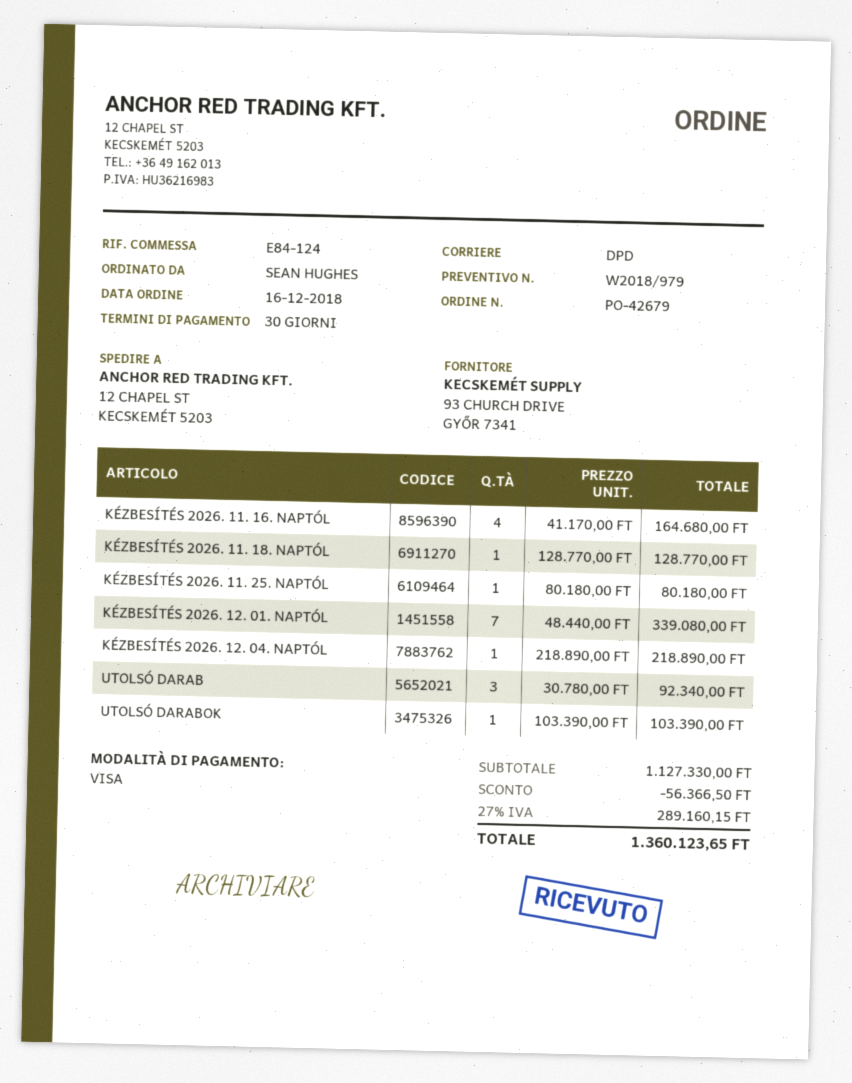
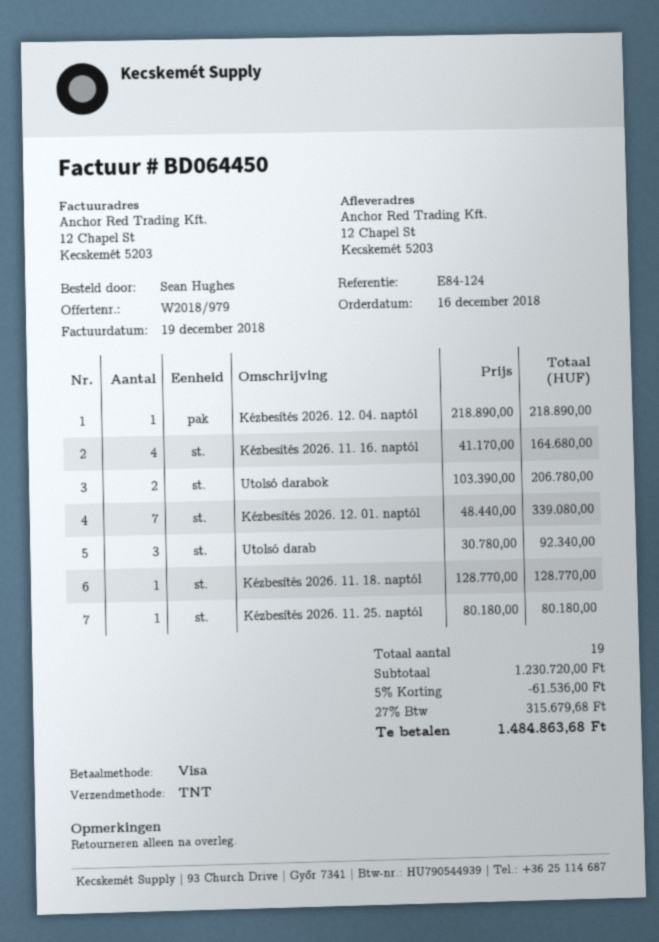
shipping method: DPD -> TNT
UTOLSÓ DARABOK: 1 x 103390.00 = 103390.00 -> 2 x 103390.00 = 206780.00
subtotal: 1127330.00 -> 1230720.00
discount: 56366.50 -> 61536.00
tax: 27% = 289160.15 -> 27% = 315679.68
total: 1360123.65 -> 1484863.68

